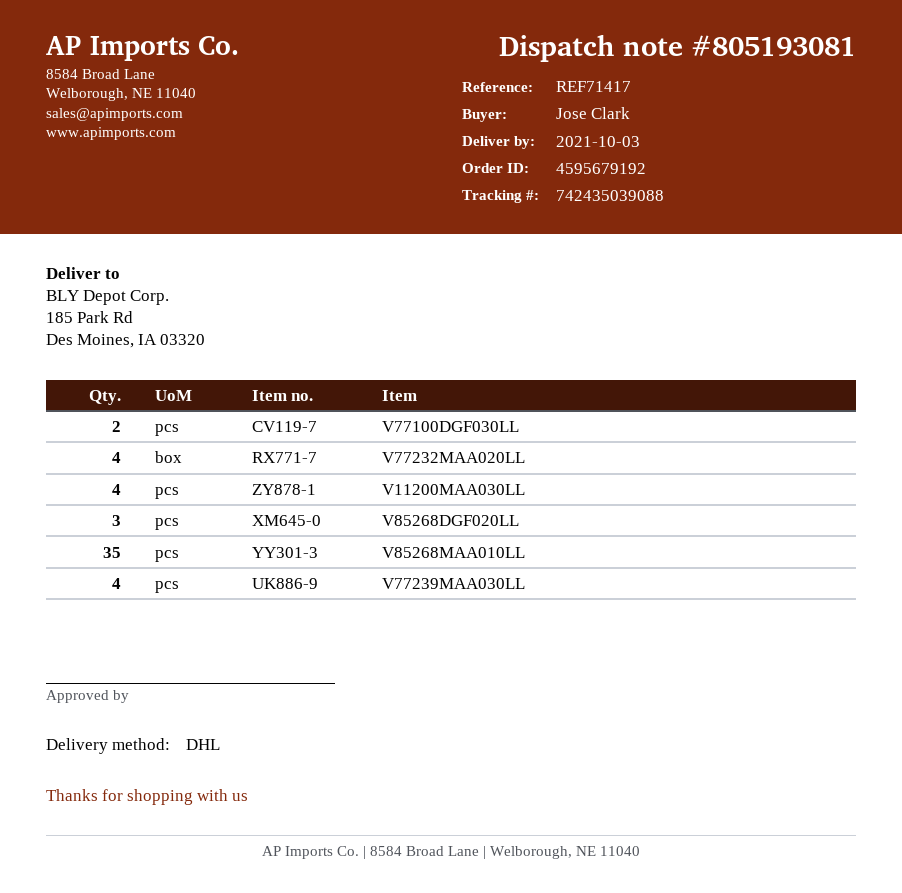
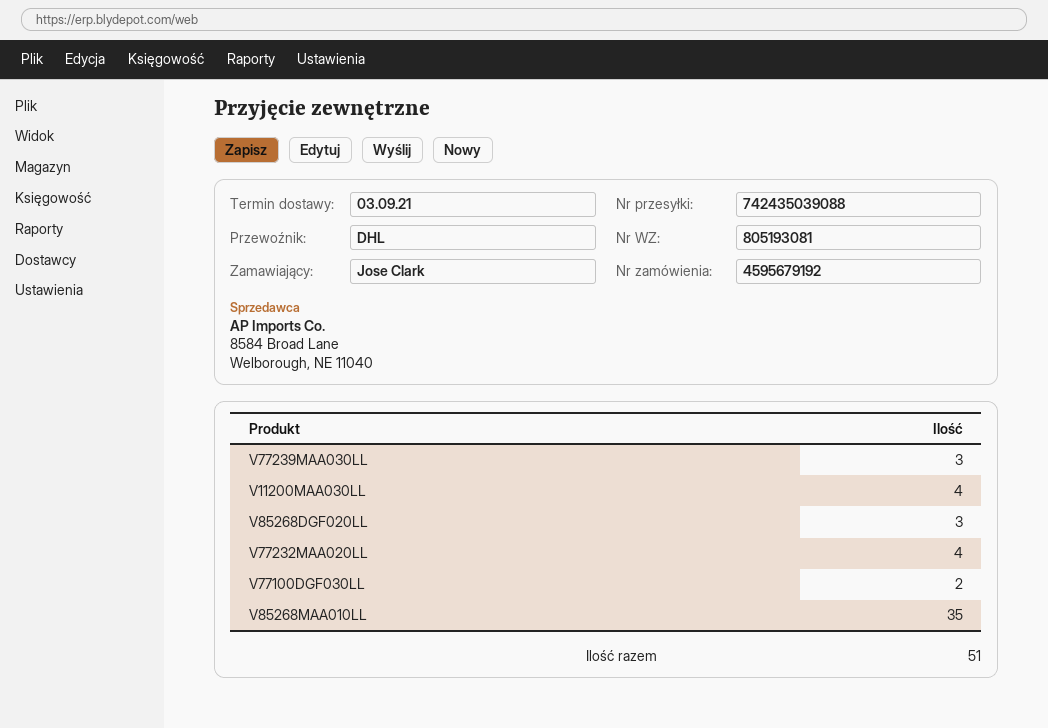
delivery date: 2021-10-03 -> 2021-09-03
V77239MAA030LL: 4 -> 3

